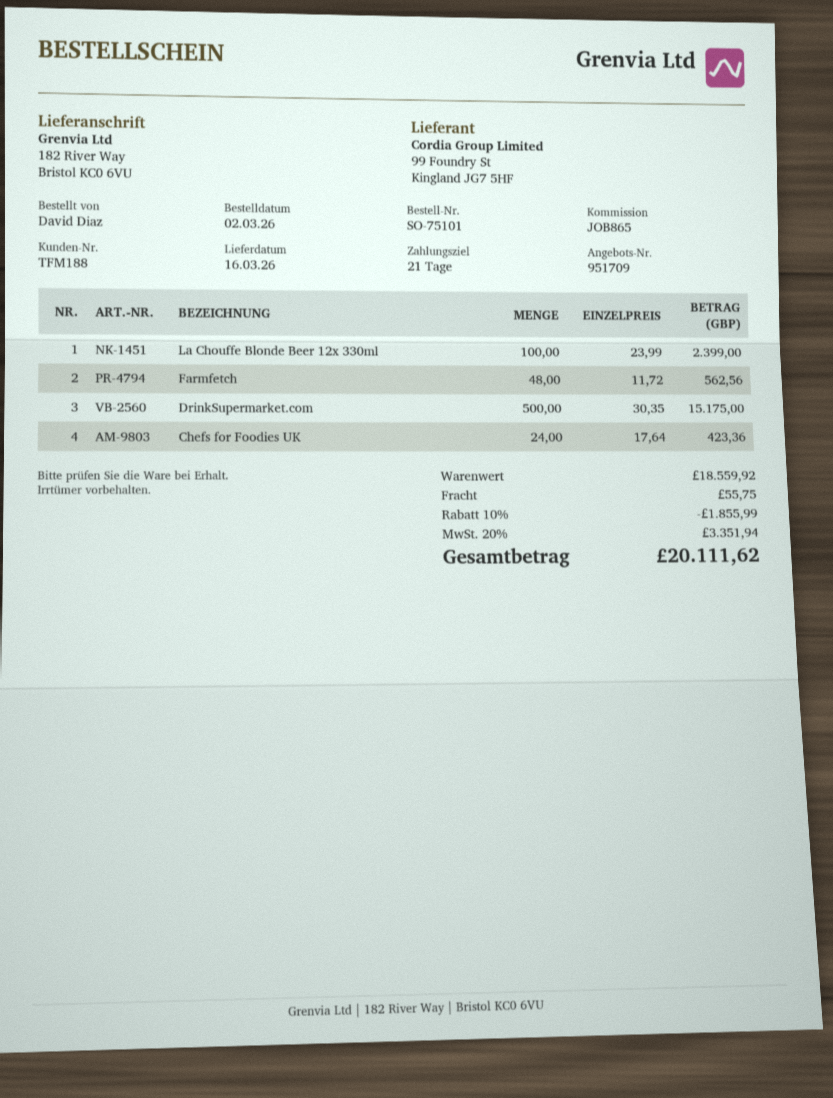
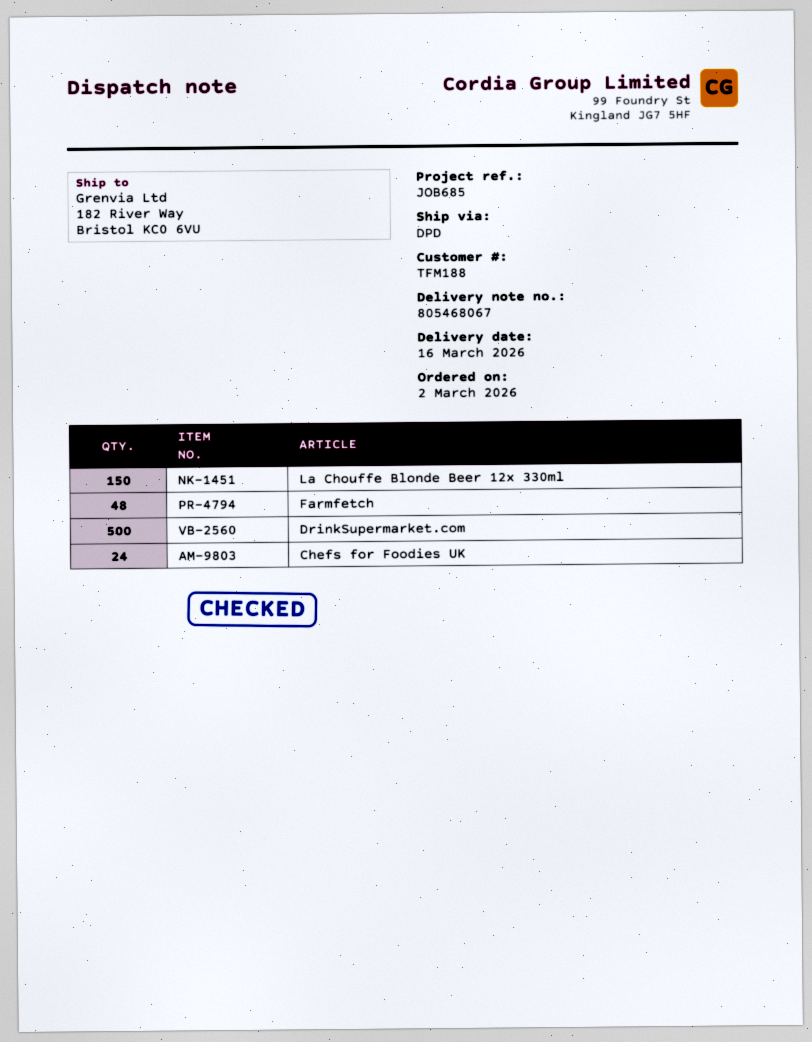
reference: JOB865 -> JOB685
La Chouffe Blonde Beer 12x 330ml: 100 -> 150

